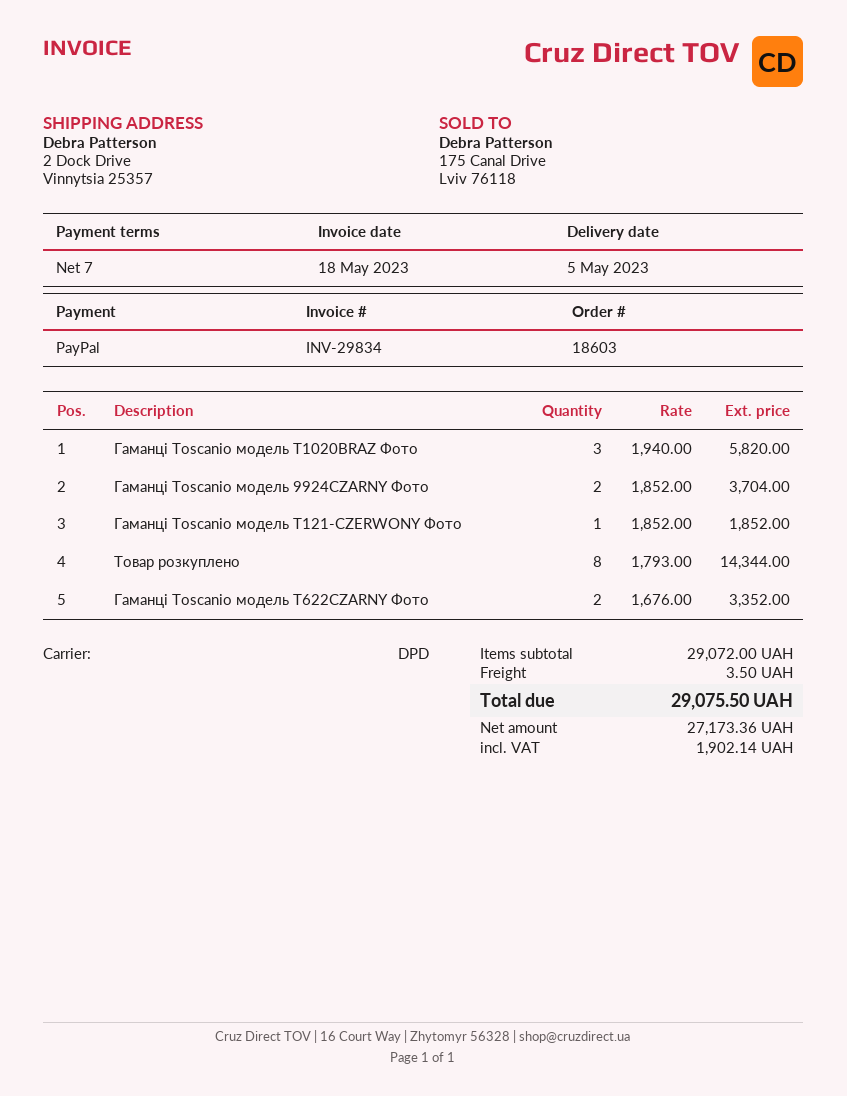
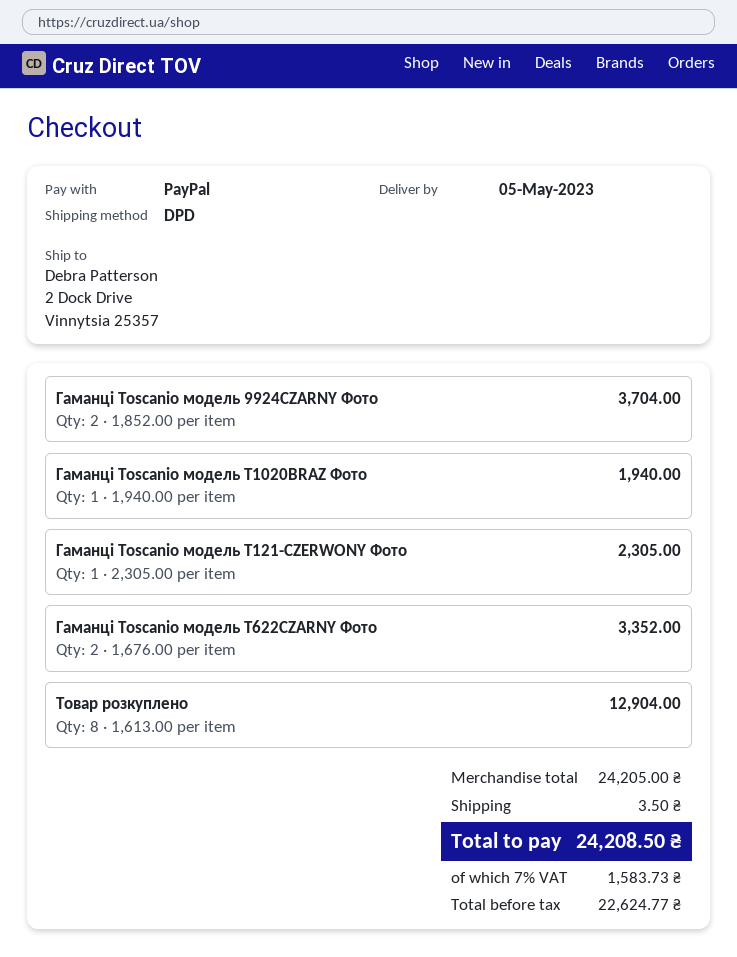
Гаманці Toscanio модель T1020BRAZ Фото: 3 x 1940.00 = 5820.00 -> 1 x 1940.00 = 1940.00
Гаманці Toscanio модель T121-CZERWONY Фото: 1 x 1852.00 = 1852.00 -> 1 x 2305.00 = 2305.00
Товар розкуплено: 8 x 1793.00 = 14344.00 -> 8 x 1613.00 = 12904.00
subtotal: 29072.00 -> 24205.00
net: 27173.36 -> 22624.77
tax: 1902.14 -> 1583.73
total: 29075.50 -> 24208.50

